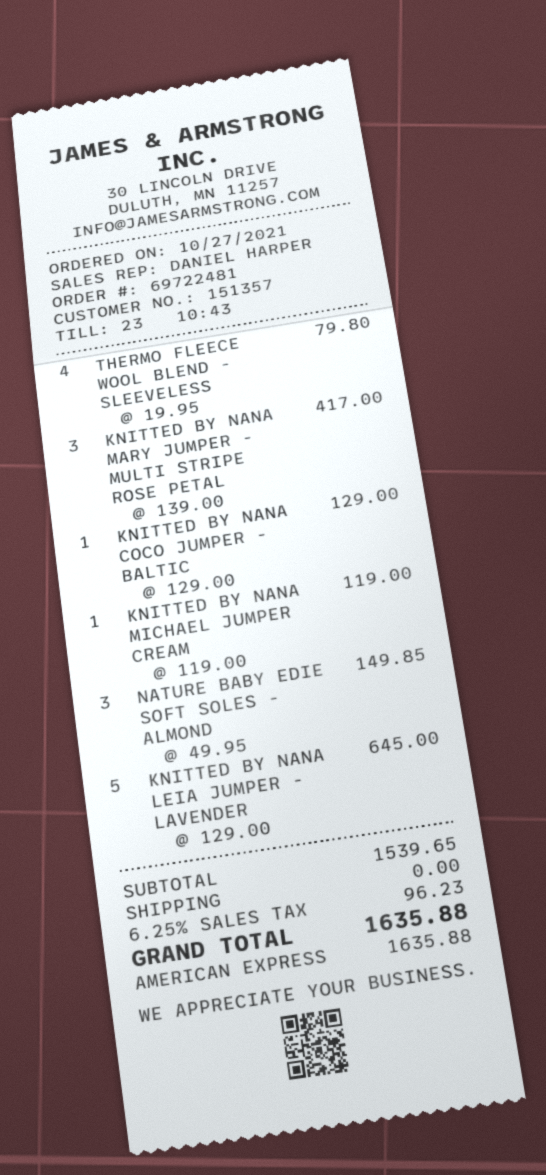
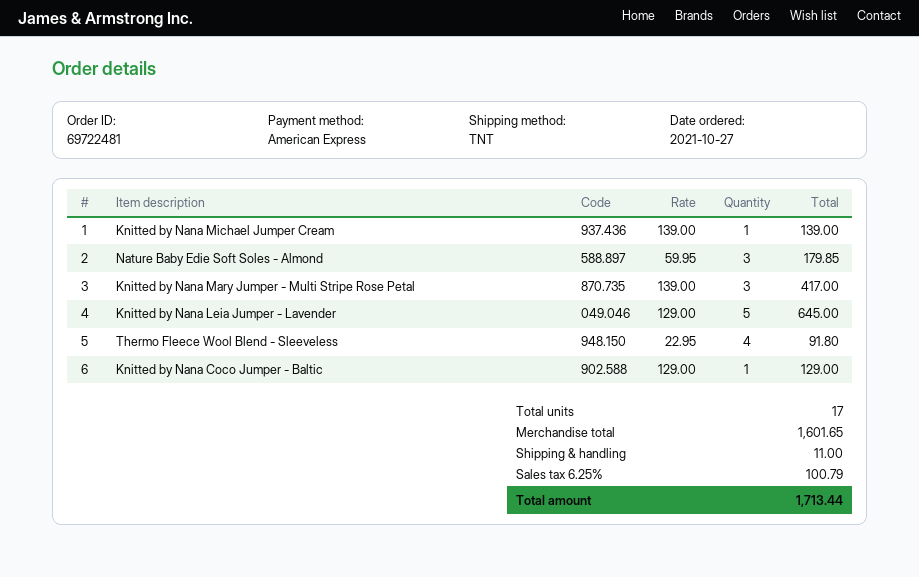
THERMO FLEECE WOOL BLEND - SLEEVELESS: 4 x 19.95 = 79.80 -> 4 x 22.95 = 91.80
KNITTED BY NANA MICHAEL JUMPER CREAM: 1 x 119.00 = 119.00 -> 1 x 139.00 = 139.00
NATURE BABY EDIE SOFT SOLES - ALMOND: 3 x 49.95 = 149.85 -> 3 x 59.95 = 179.85
subtotal: 1539.65 -> 1601.65
shipping: 0.00 -> 11.00
tax: 6.25% = 96.23 -> 6.25% = 100.79
total: 1635.88 -> 1713.44

